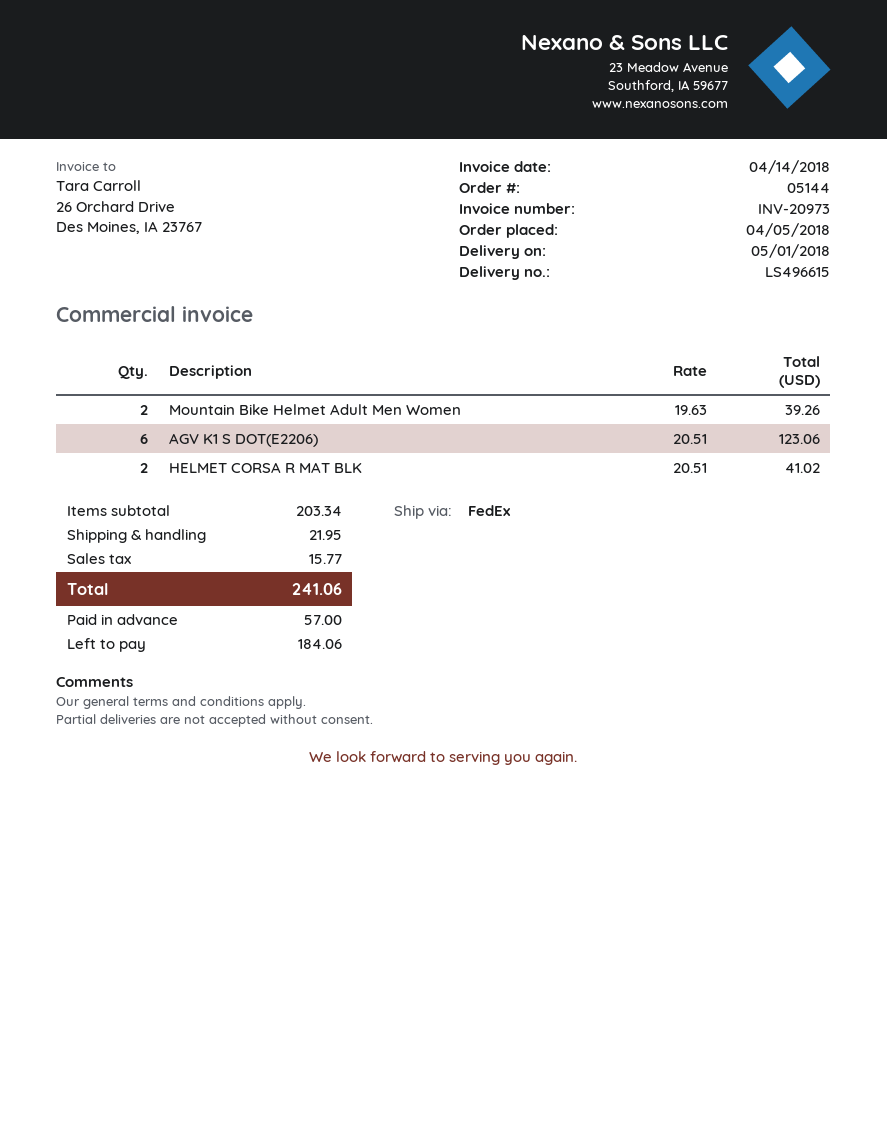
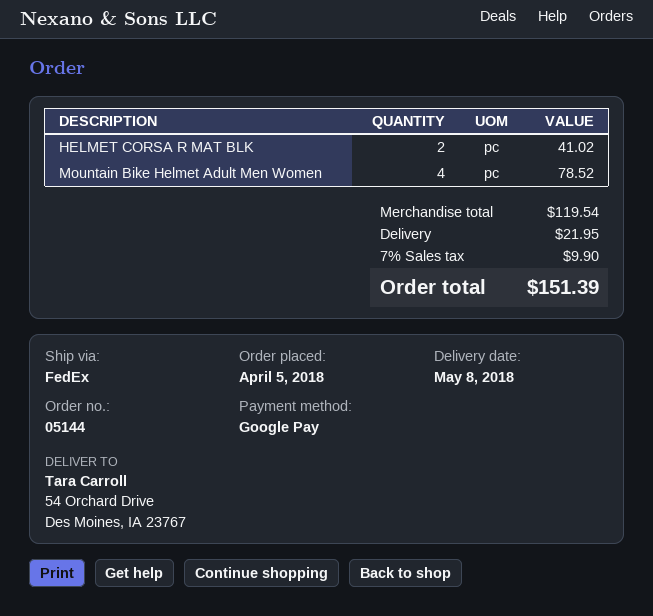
delivery date: 2018-05-01 -> 2018-05-08
Mountain Bike Helmet Adult Men Women: 2 for 39.26 -> 4 for 78.52
AGV K1 S DOT(E2206): 6 for 123.06 -> none
subtotal: 203.34 -> 119.54
tax: 15.77 -> 9.90
total: 241.06 -> 151.39

